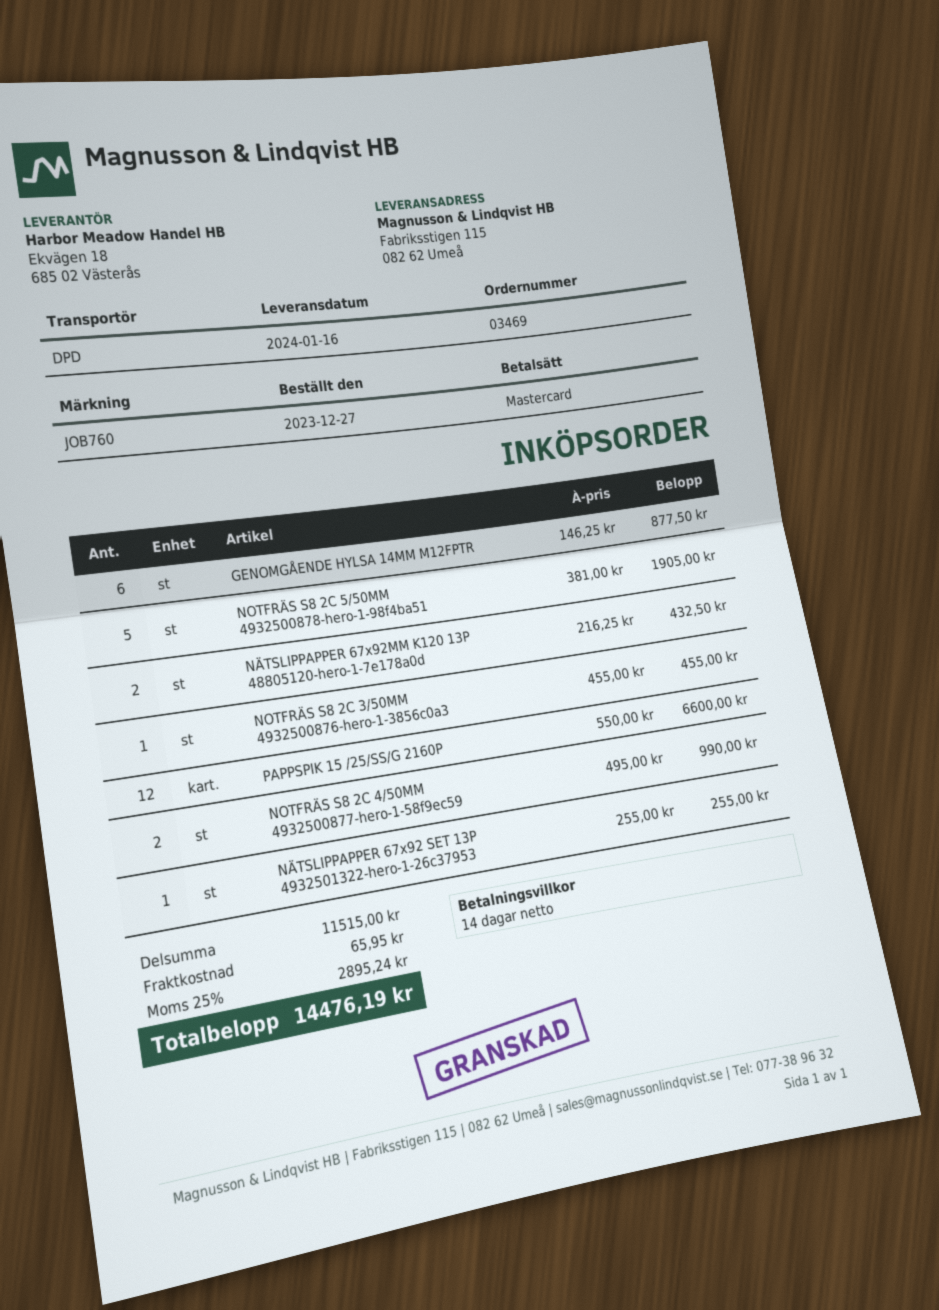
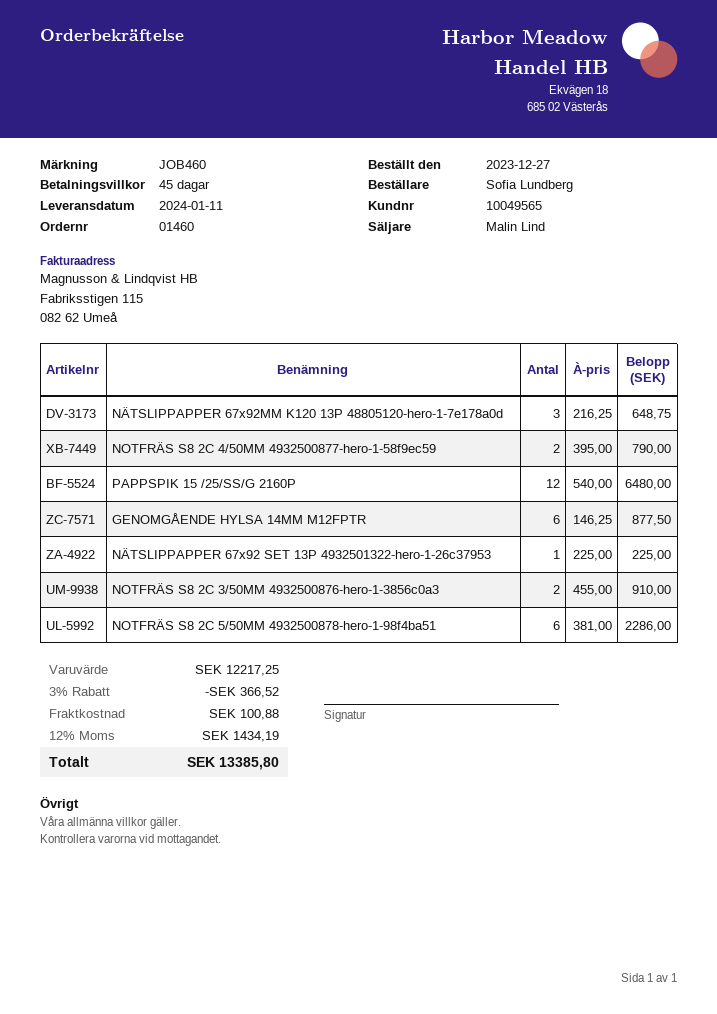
order number: 03469 -> 01460
delivery date: 2024-01-16 -> 2024-01-11
payment terms: 14 days -> 45 days
reference: JOB760 -> JOB460
NOTFRÄS S8 2C 5/50MM 4932500878-hero-1-98f4ba51: 5 x 381.00 = 1905.00 -> 6 x 381.00 = 2286.00
NÄTSLIPPAPPER 67x92MM K120 13P 48805120-hero-1-7e178a0d: 2 x 216.25 = 432.50 -> 3 x 216.25 = 648.75
NOTFRÄS S8 2C 3/50MM 4932500876-hero-1-3856c0a3: 1 x 455.00 = 455.00 -> 2 x 455.00 = 910.00
PAPPSPIK 15 /25/SS/G 2160P: 12 x 550.00 = 6600.00 -> 12 x 540.00 = 6480.00
NOTFRÄS S8 2C 4/50MM 4932500877-hero-1-58f9ec59: 2 x 495.00 = 990.00 -> 2 x 395.00 = 790.00
NÄTSLIPPAPPER 67x92 SET 13P 4932501322-hero-1-26c37953: 1 x 255.00 = 255.00 -> 1 x 225.00 = 225.00
subtotal: 11515.00 -> 12217.25
discount: none -> 3% = 366.52
shipping: 65.95 -> 100.88
tax: 25% = 2895.24 -> 12% = 1434.19
total: 14476.19 -> 13385.80

